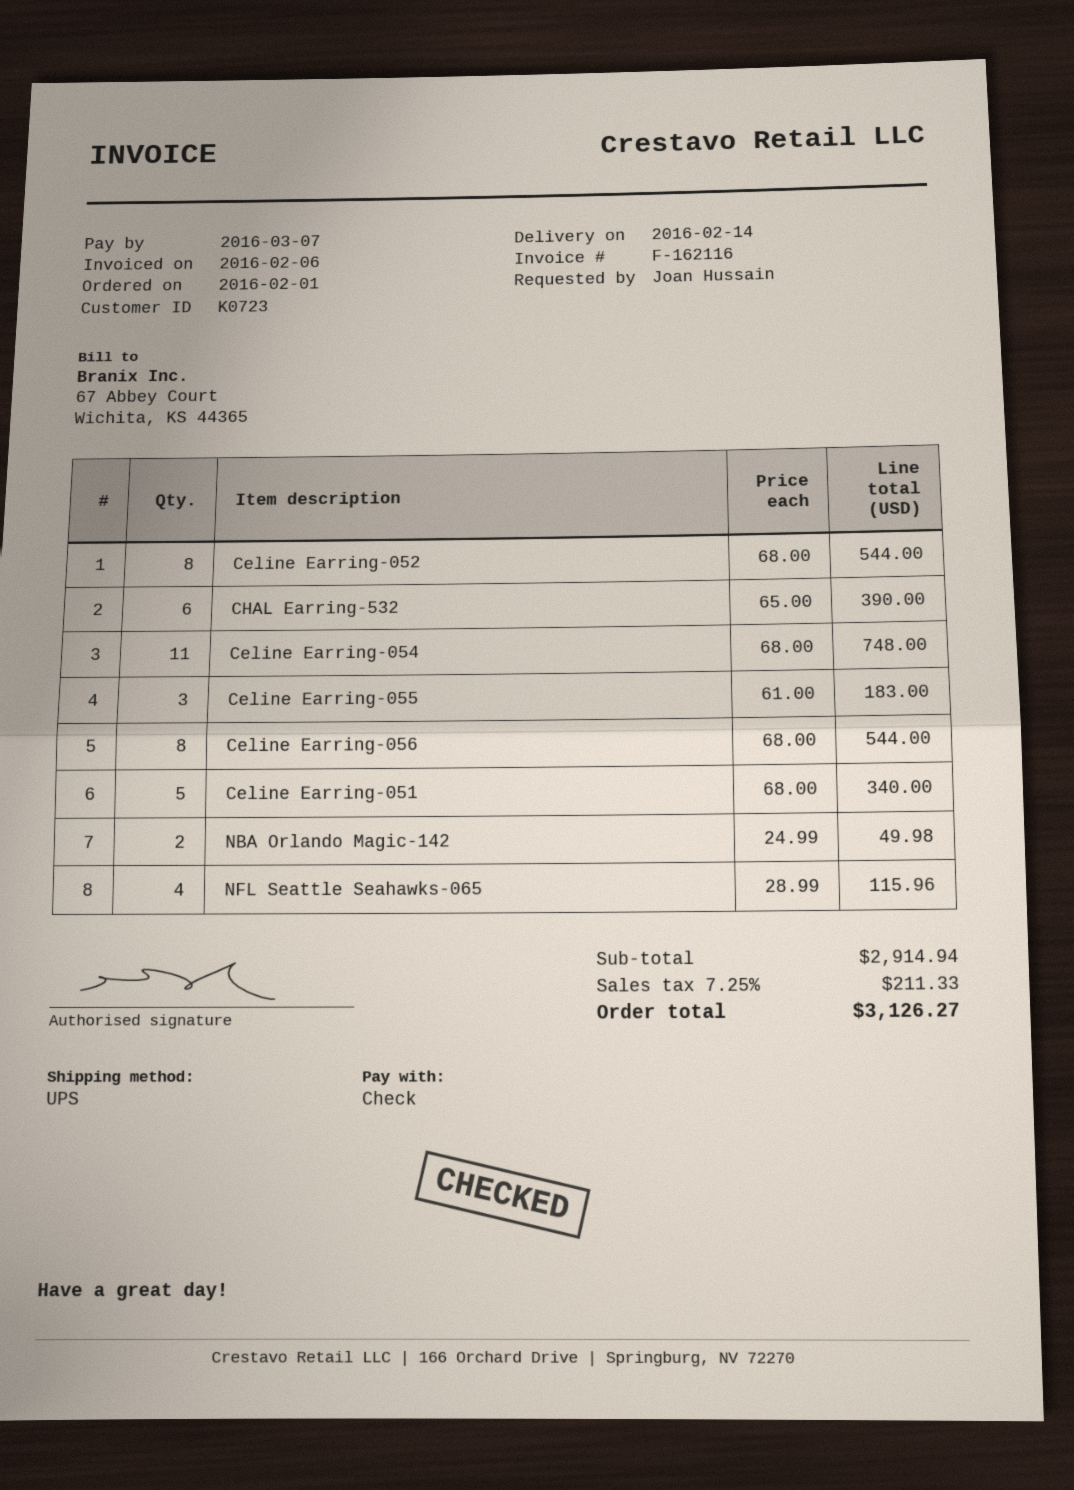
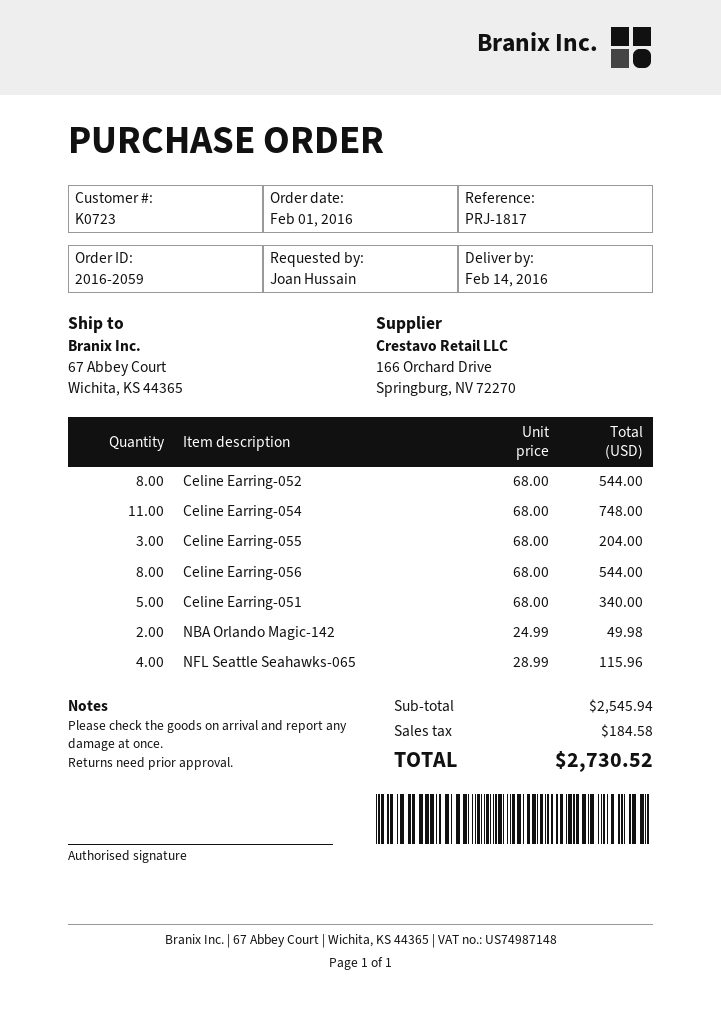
CHAL Earring-532: 6 x 65.00 = 390.00 -> none
Celine Earring-055: 3 x 61.00 = 183.00 -> 3 x 68.00 = 204.00
subtotal: 2914.94 -> 2545.94
tax: 211.33 -> 184.58
total: 3126.27 -> 2730.52

